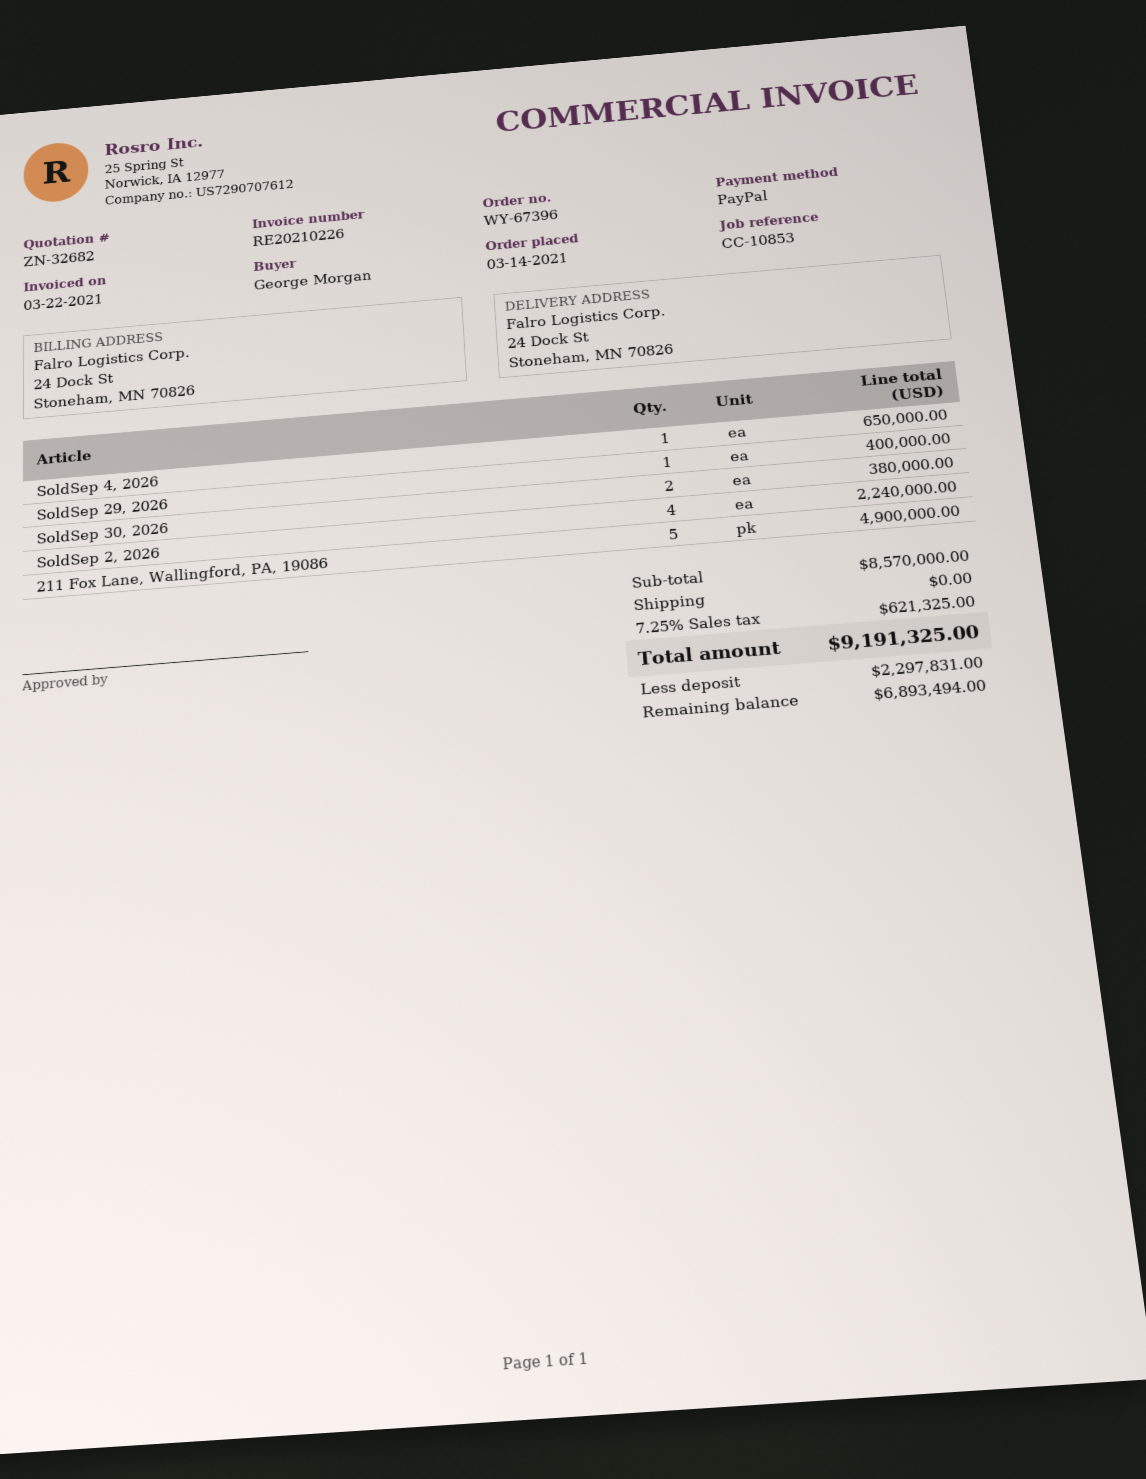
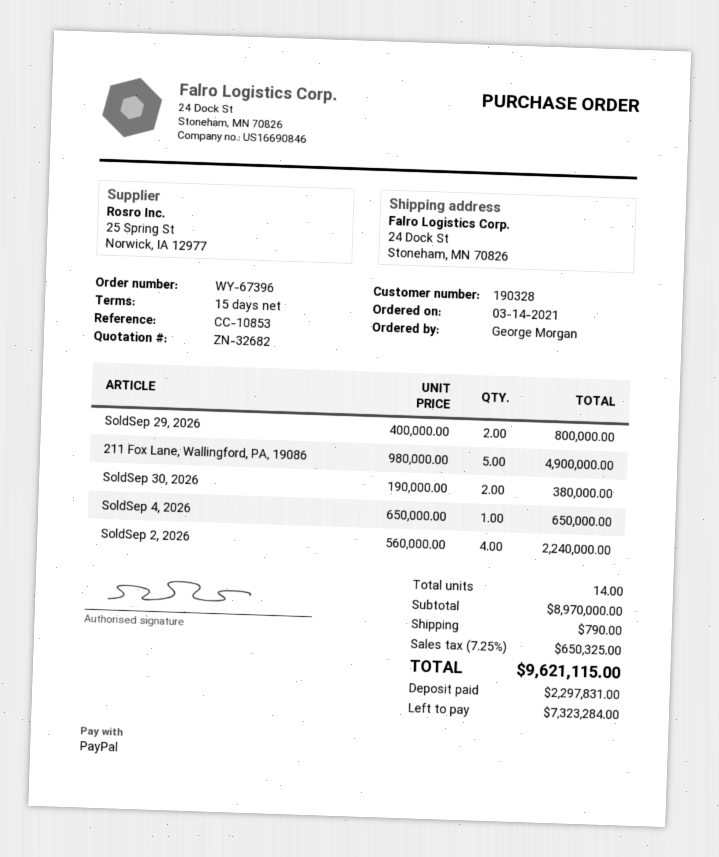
SoldSep 29, 2026: 1 for 400000.00 -> 2 for 800000.00
subtotal: 8570000.00 -> 8970000.00
shipping: 0.00 -> 790.00
tax: 7.25% = 621325.00 -> 7.25% = 650325.00
total: 9191325.00 -> 9621115.00
balance: 6893494.00 -> 7323284.00

